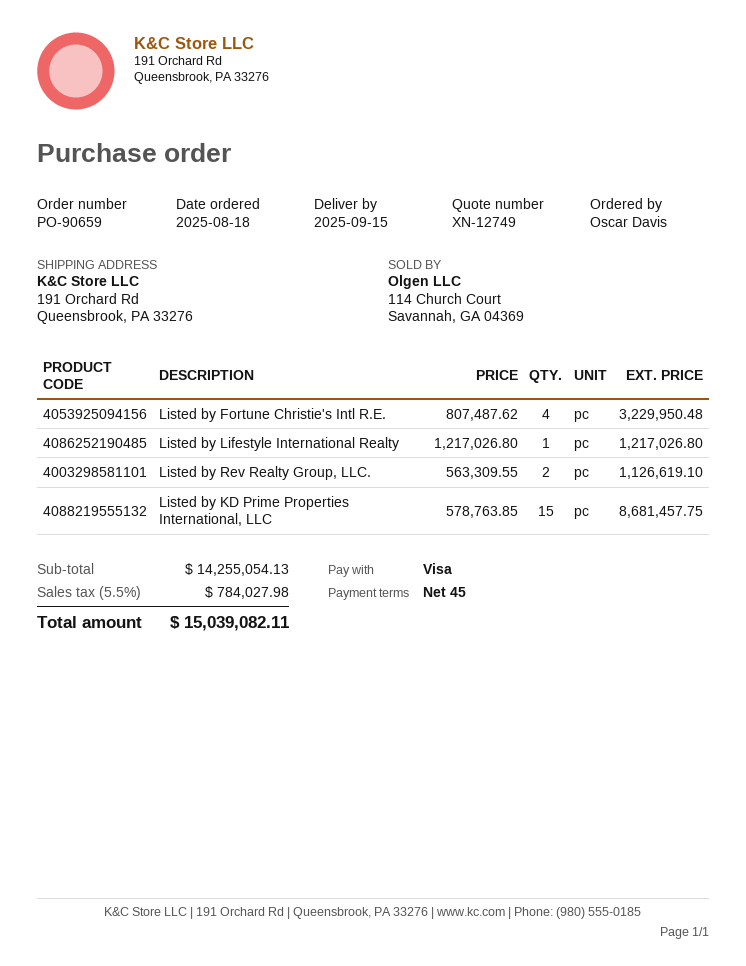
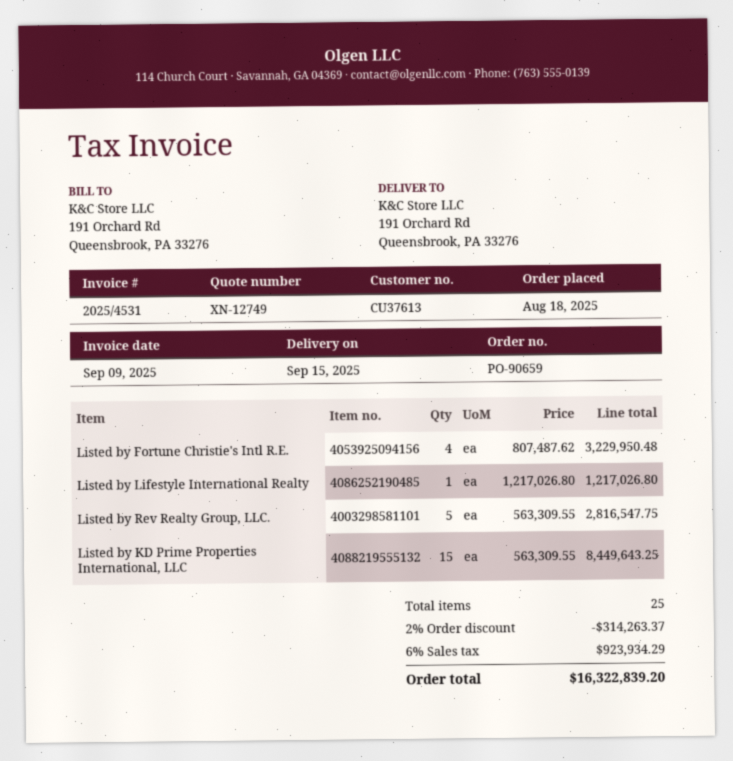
Listed by Rev Realty Group, LLC.: 2 x 563309.55 = 1126619.10 -> 5 x 563309.55 = 2816547.75
Listed by KD Prime Properties International, LLC: 15 x 578763.85 = 8681457.75 -> 15 x 563309.55 = 8449643.25
discount: none -> 2% = 314263.37
tax: 5.5% = 784027.98 -> 6% = 923934.29
total: 15039082.11 -> 16322839.20

